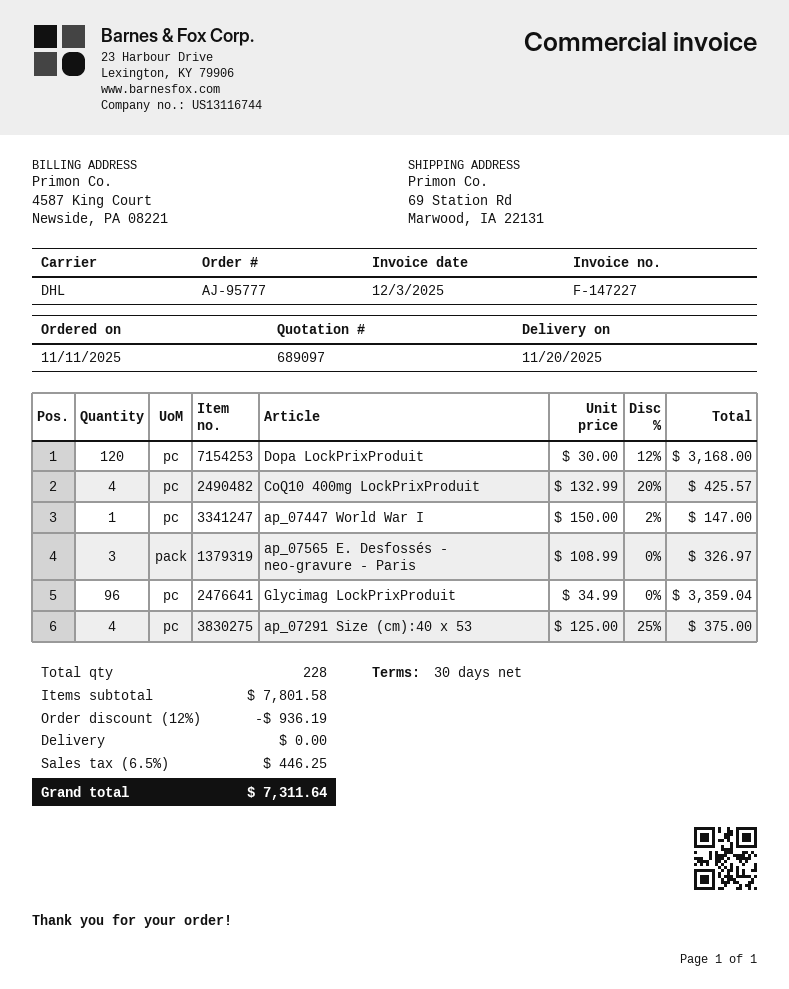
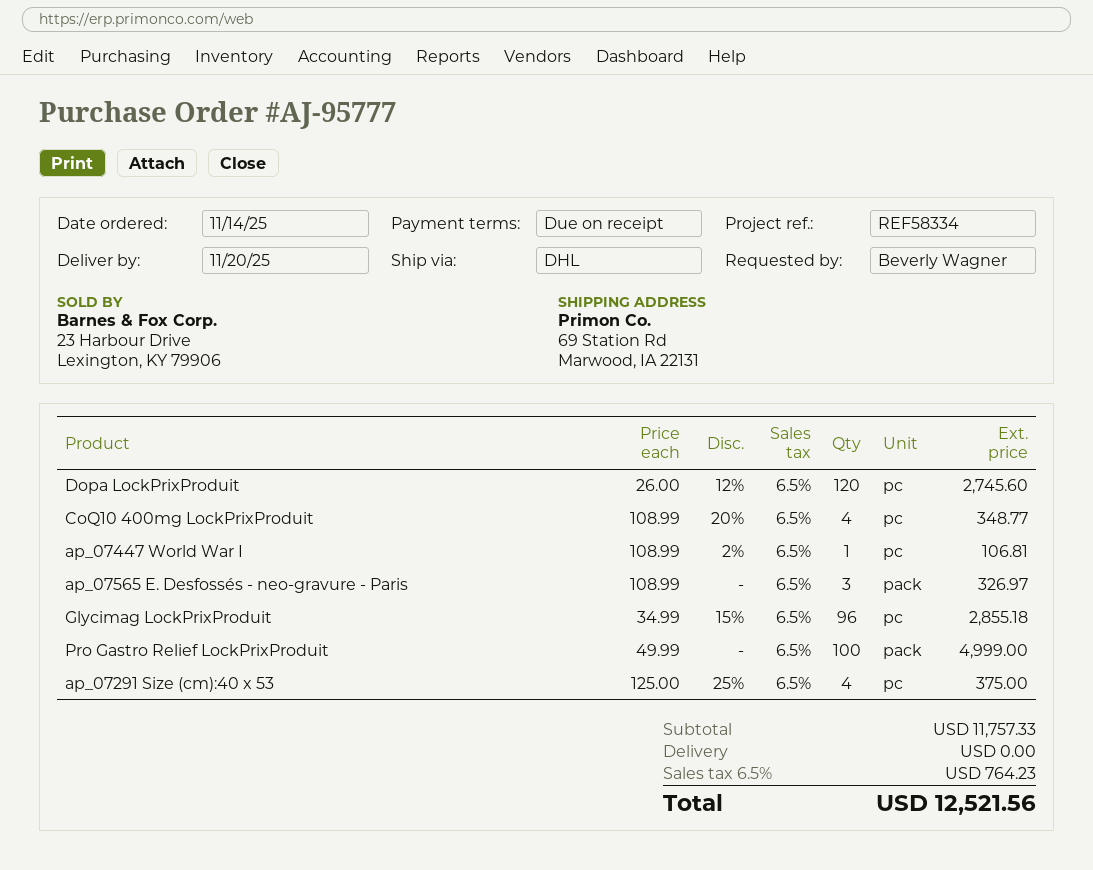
order date: 2025-11-11 -> 2025-11-14
payment terms: 30 days -> on receipt
Dopa LockPrixProduit: 120 x 30.00 - 12% = 3168.00 -> 120 x 26.00 - 12% = 2745.60
CoQ10 400mg LockPrixProduit: 4 x 132.99 - 20% = 425.57 -> 4 x 108.99 - 20% = 348.77
ap_07447 World War I: 1 x 150.00 - 2% = 147.00 -> 1 x 108.99 - 2% = 106.81
Glycimag LockPrixProduit: 96 x 34.99 = 3359.04 -> 96 x 34.99 - 15% = 2855.18
Pro Gastro Relief LockPrixProduit: none -> 100 x 49.99 = 4999.00
subtotal: 7801.58 -> 11757.33
discount: 12% = 936.19 -> none
tax: 6.5% = 446.25 -> 6.5% = 764.23
total: 7311.64 -> 12521.56

